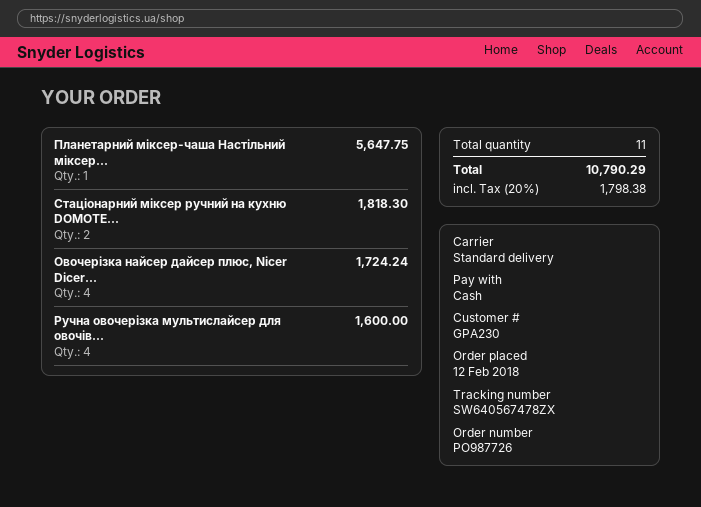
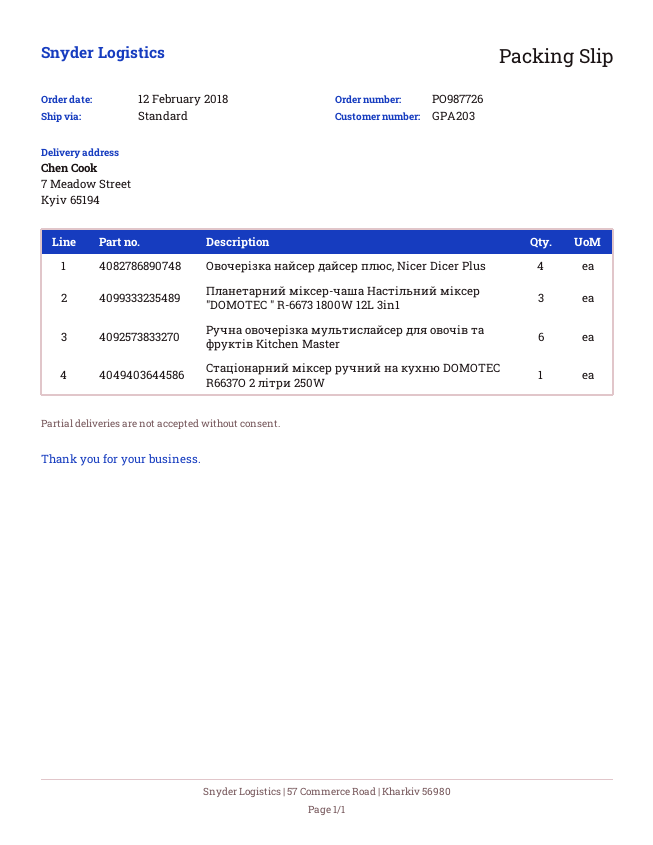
customer number: GPA230 -> GPA203
Планетарний міксер-чаша Настільний міксер...: 1 -> 3
Стаціонарний міксер ручний на кухню DOMOTE...: 2 -> 1
Ручна овочерізка мультислайсер для овочів...: 4 -> 6

